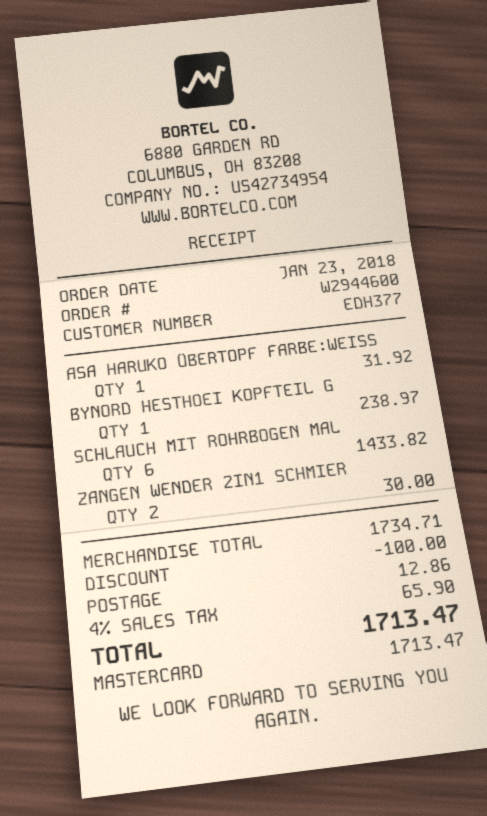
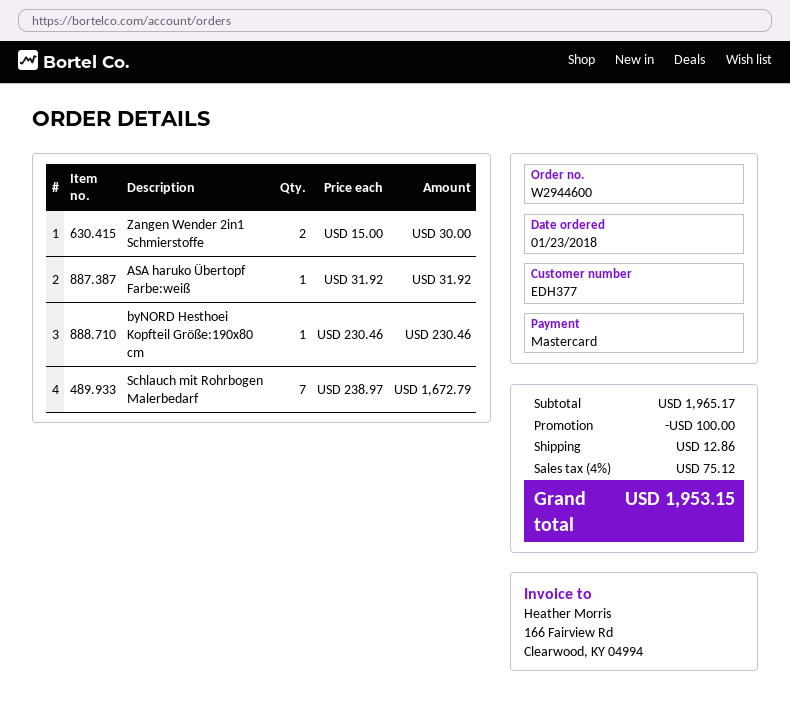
BYNORD HESTHOEI KOPFTEIL G: 1 for 238.97 -> 1 for 230.46
SCHLAUCH MIT ROHRBOGEN MAL: 6 for 1433.82 -> 7 for 1672.79
subtotal: 1734.71 -> 1965.17
tax: 4% = 65.90 -> 4% = 75.12
total: 1713.47 -> 1953.15

